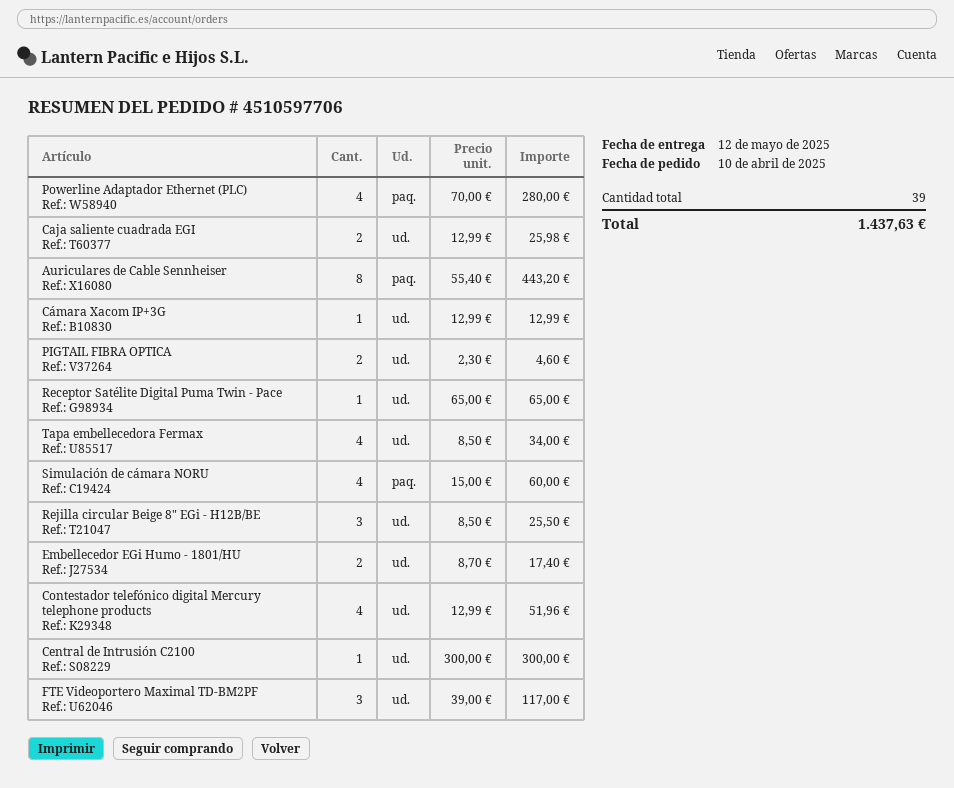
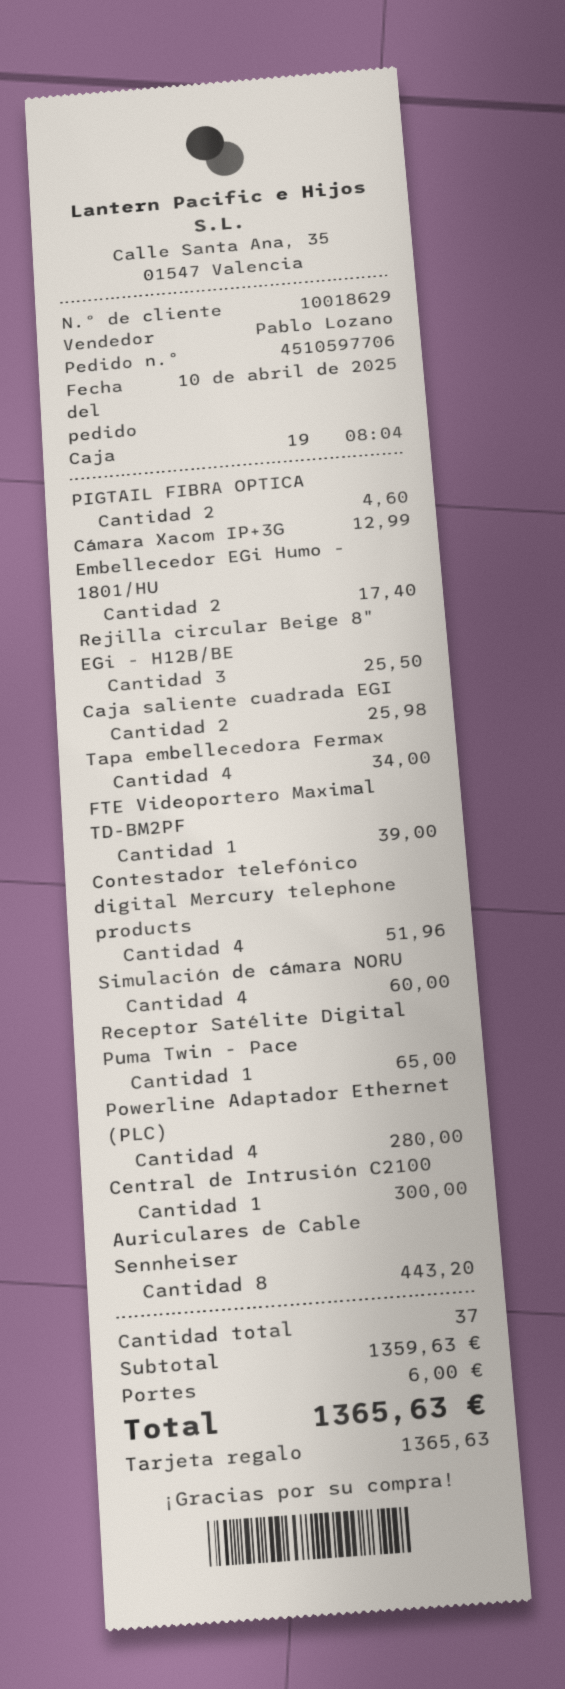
FTE Videoportero Maximal TD-BM2PF: 3 for 117.00 -> 1 for 39.00
total quantity: 39 -> 37
shipping: none -> 6.00
total: 1437.63 -> 1365.63

